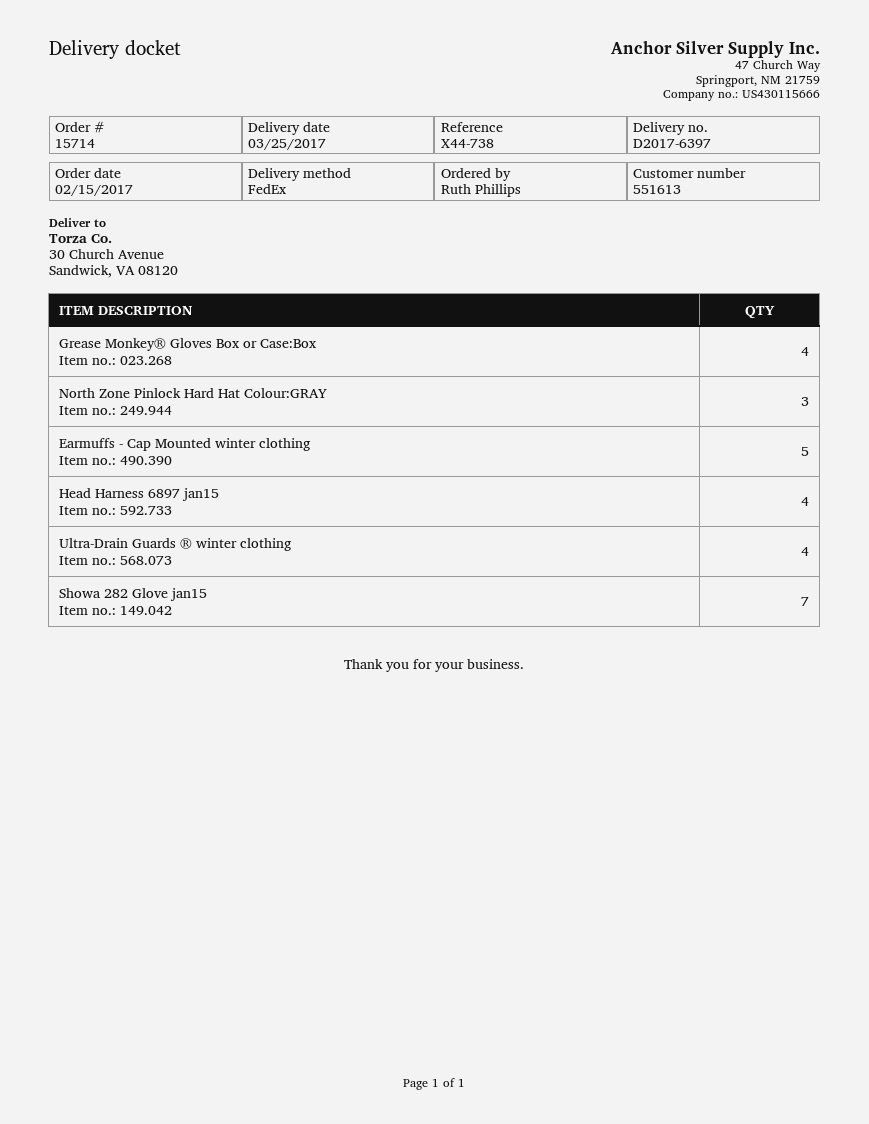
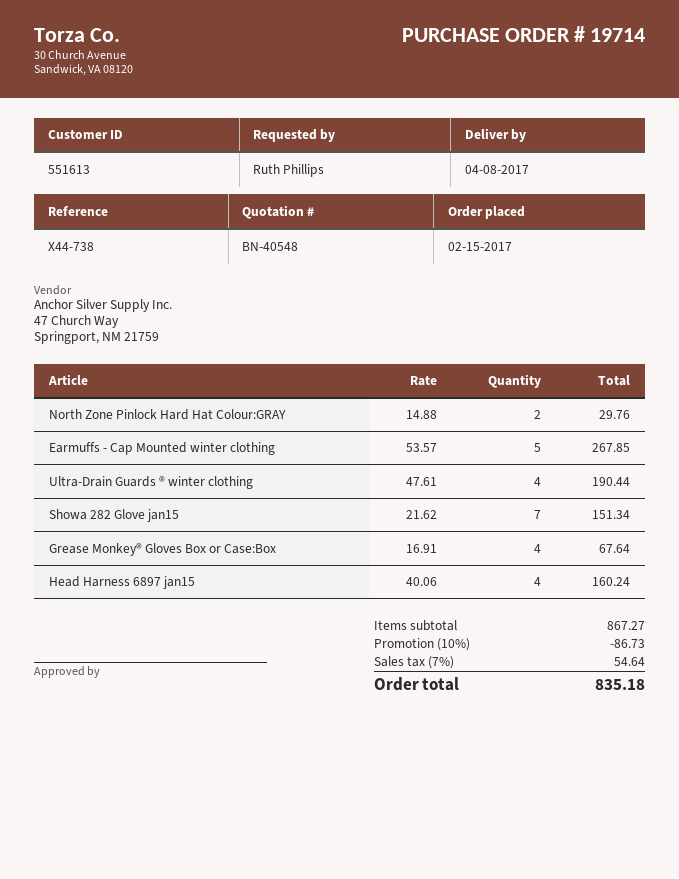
order number: 15714 -> 19714
delivery date: 2017-03-25 -> 2017-04-08
North Zone Pinlock Hard Hat Colour:GRAY: 3 -> 2

